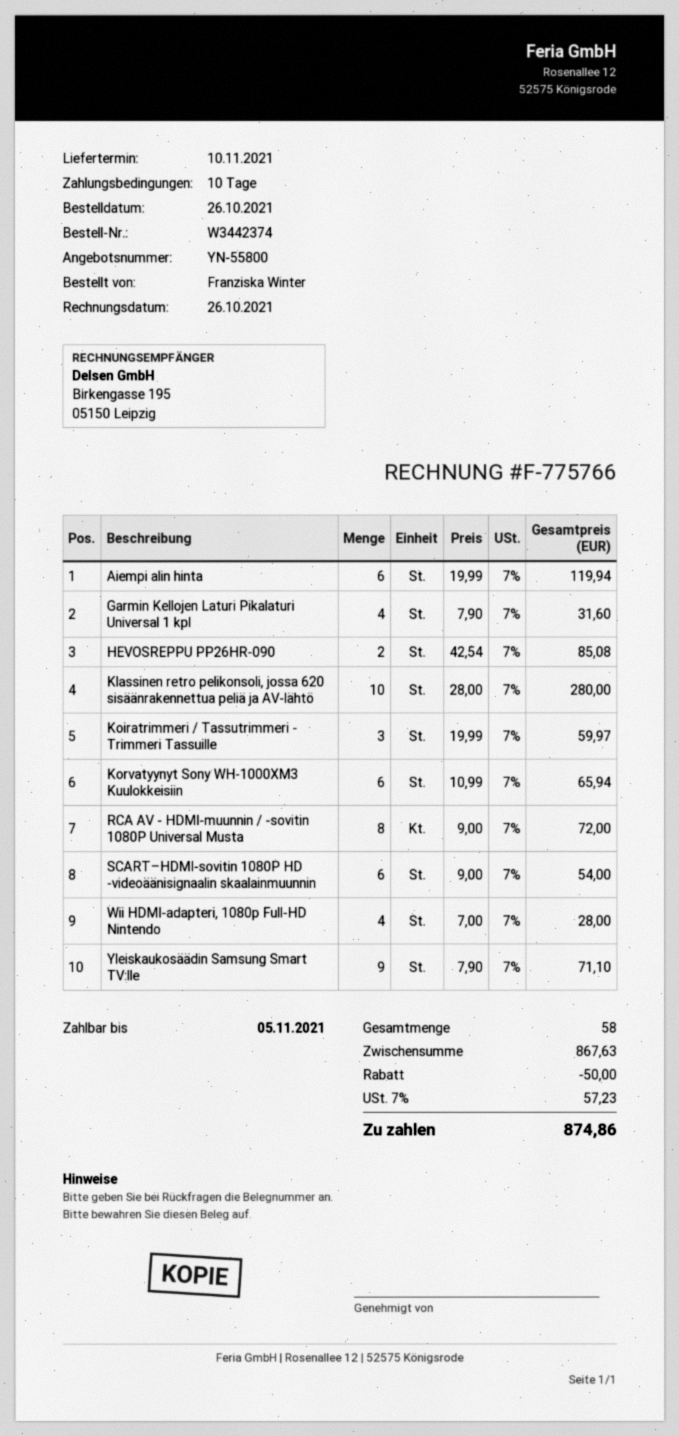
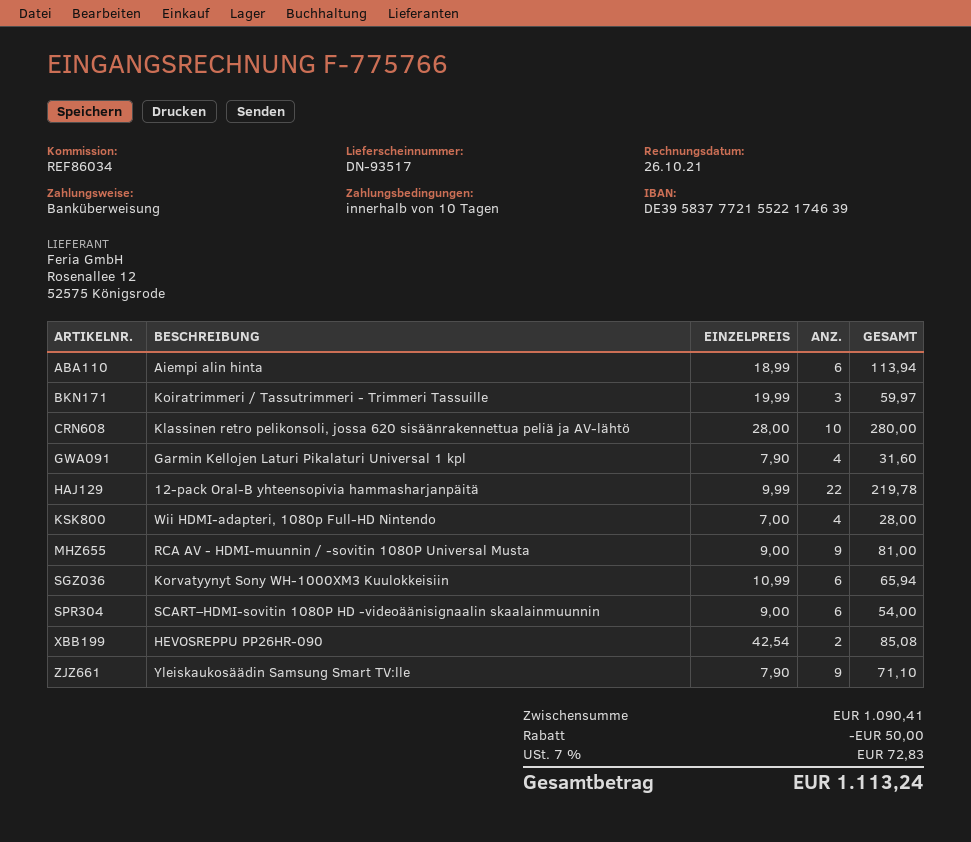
Aiempi alin hinta: 6 x 19.99 = 119.94 -> 6 x 18.99 = 113.94
RCA AV - HDMI-muunnin / -sovitin 1080P Universal Musta: 8 x 9.00 = 72.00 -> 9 x 9.00 = 81.00
12-pack Oral-B yhteensopivia hammasharjanpäitä: none -> 22 x 9.99 = 219.78
subtotal: 867.63 -> 1090.41
tax: 7% = 57.23 -> 7% = 72.83
total: 874.86 -> 1113.24

